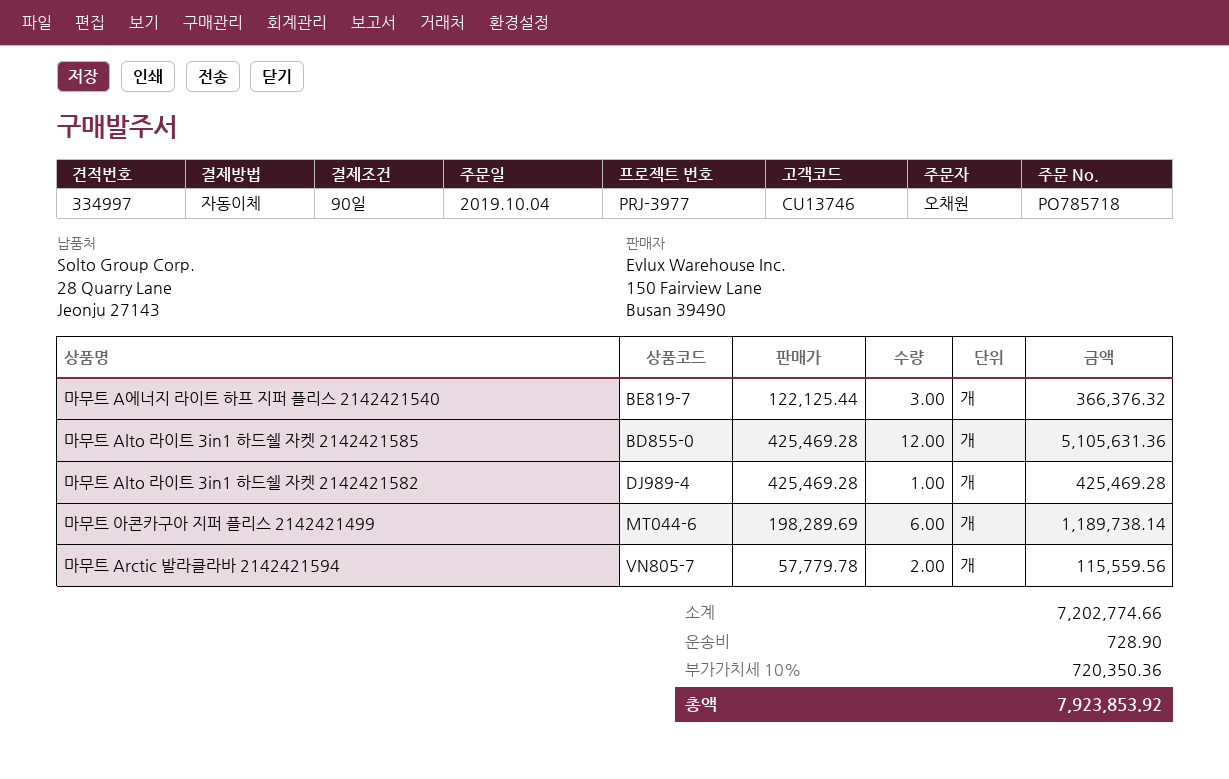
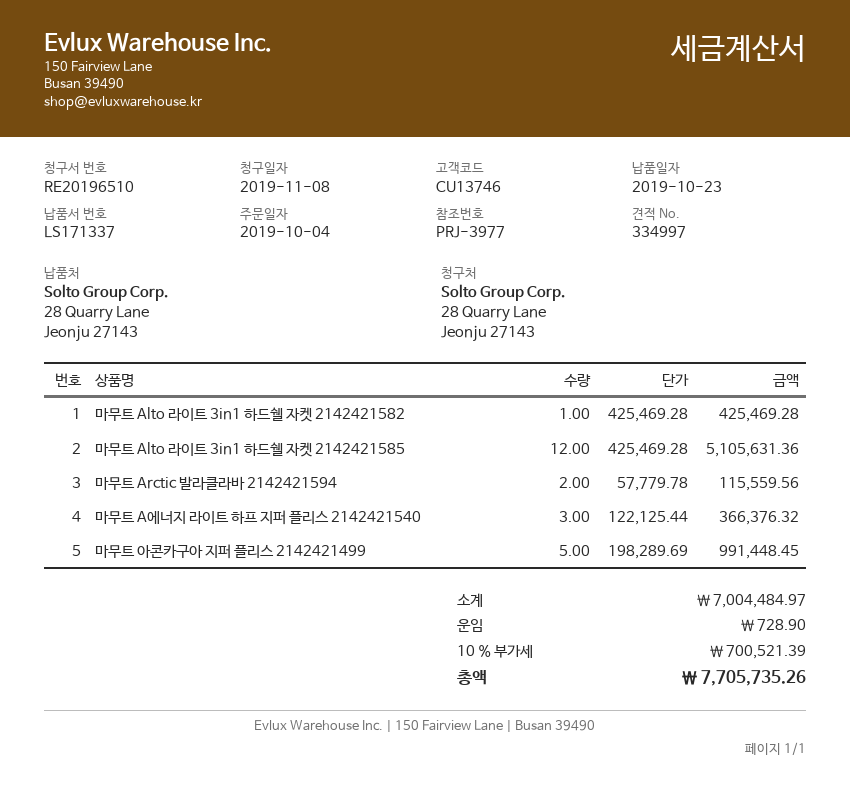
마무트 아콘카구아 지퍼 플리스 2142421499: 6 x 198289.69 = 1189738.14 -> 5 x 198289.69 = 991448.45
subtotal: 7202774.66 -> 7004484.97
tax: 10% = 720350.36 -> 10% = 700521.39
total: 7923853.92 -> 7705735.26

